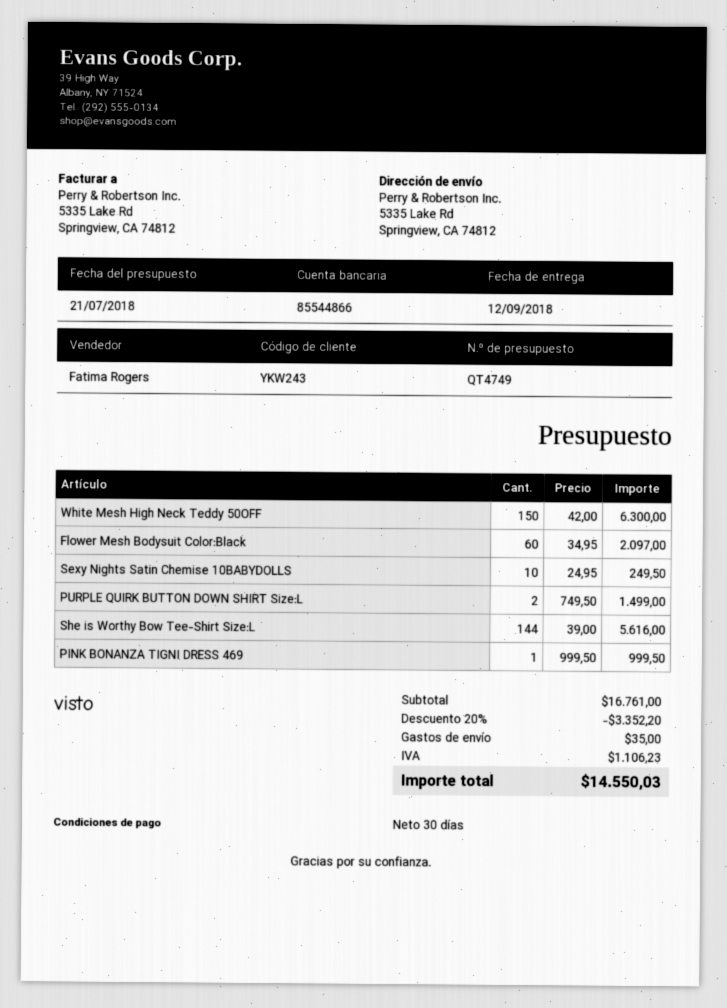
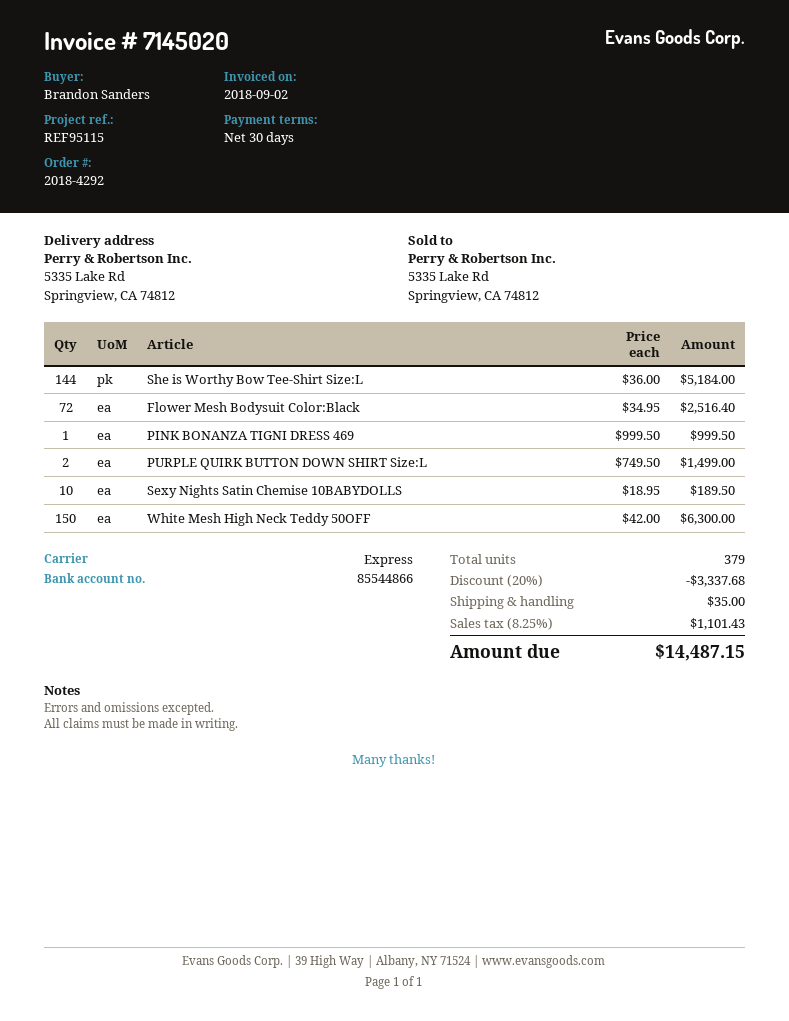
Flower Mesh Bodysuit Color:Black: 60 x 34.95 = 2097.00 -> 72 x 34.95 = 2516.40
Sexy Nights Satin Chemise 10BABYDOLLS: 10 x 24.95 = 249.50 -> 10 x 18.95 = 189.50
She is Worthy Bow Tee-Shirt Size:L: 144 x 39.00 = 5616.00 -> 144 x 36.00 = 5184.00
discount: 20% = 3352.20 -> 20% = 3337.68
tax: 1106.23 -> 1101.43
total: 14550.03 -> 14487.15

